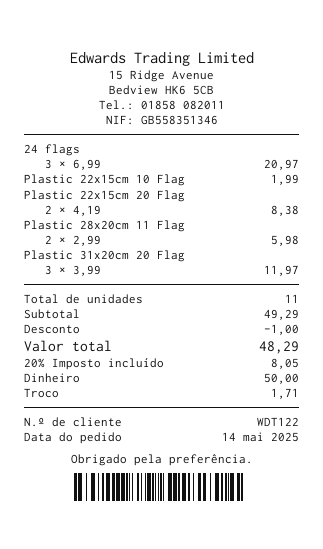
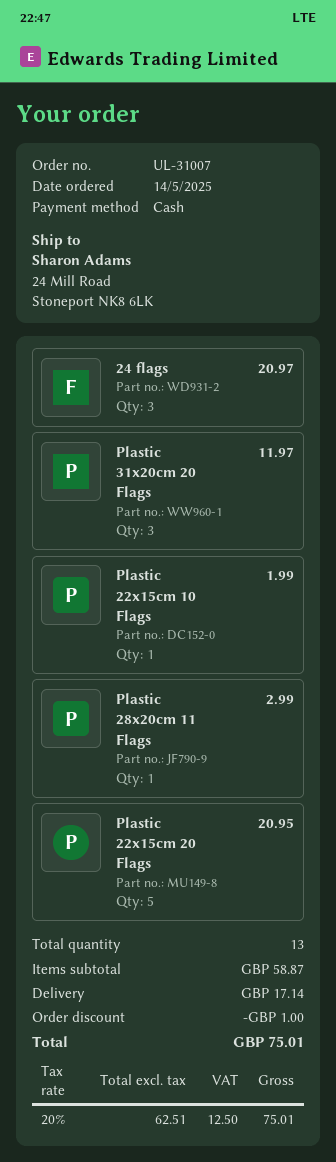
Plastic 22x15cm 20 Flag: 2 for 8.38 -> 5 for 20.95
Plastic 28x20cm 11 Flag: 2 for 5.98 -> 1 for 2.99
total quantity: 11 -> 13
subtotal: 49.29 -> 58.87
shipping: none -> 17.14
tax: 20% = 8.05 -> 20% = 12.50
total: 48.29 -> 75.01

